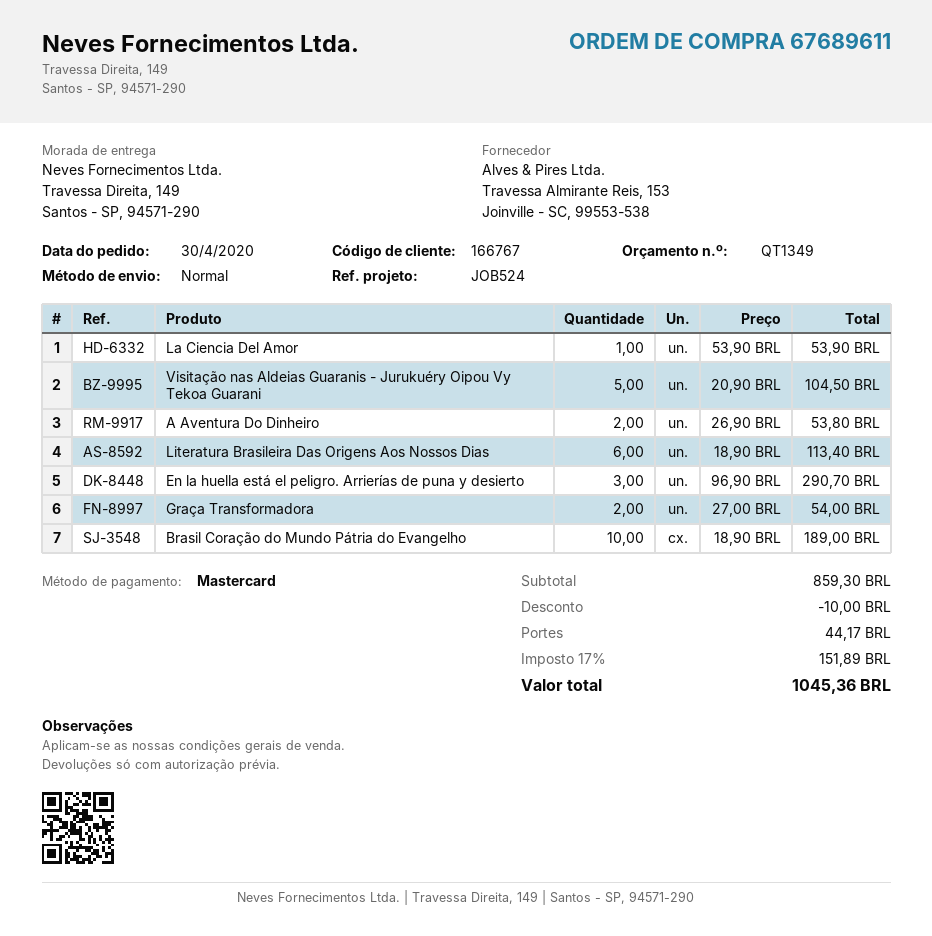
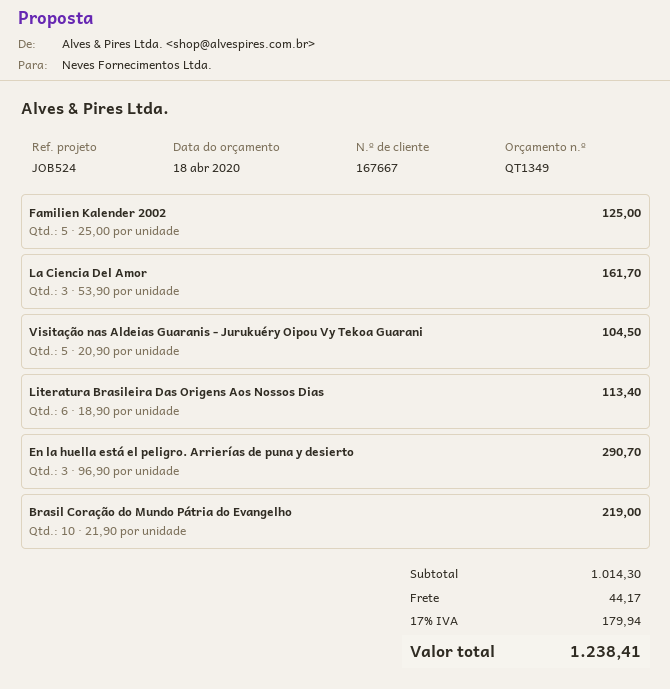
customer number: 166767 -> 167667
La Ciencia Del Amor: 1 x 53.90 = 53.90 -> 3 x 53.90 = 161.70
A Aventura Do Dinheiro: 2 x 26.90 = 53.80 -> none
Graça Transformadora: 2 x 27.00 = 54.00 -> none
Brasil Coração do Mundo Pátria do Evangelho: 10 x 18.90 = 189.00 -> 10 x 21.90 = 219.00
Familien Kalender 2002: none -> 5 x 25.00 = 125.00
subtotal: 859.30 -> 1014.30
discount: 10.00 -> none
tax: 17% = 151.89 -> 17% = 179.94
total: 1045.36 -> 1238.41

